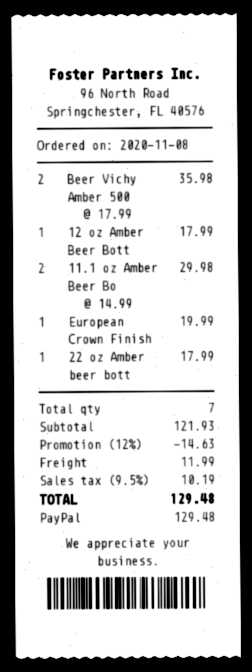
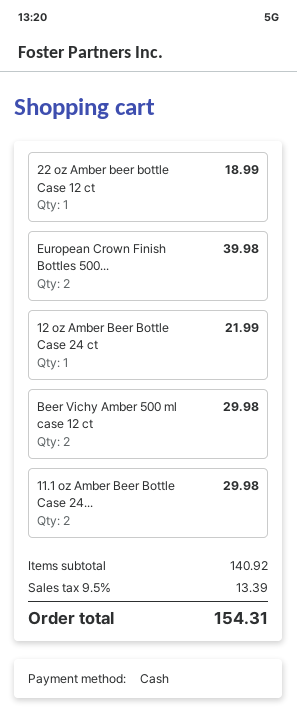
payment method: PayPal -> cash
Beer Vichy Amber 500: 2 for 35.98 -> 2 for 29.98
12 oz Amber Beer Bott: 1 for 17.99 -> 1 for 21.99
European Crown Finish: 1 for 19.99 -> 2 for 39.98
22 oz Amber beer bott: 1 for 17.99 -> 1 for 18.99
subtotal: 121.93 -> 140.92
discount: 12% = 14.63 -> none
shipping: 11.99 -> none
tax: 9.5% = 10.19 -> 9.5% = 13.39
total: 129.48 -> 154.31

